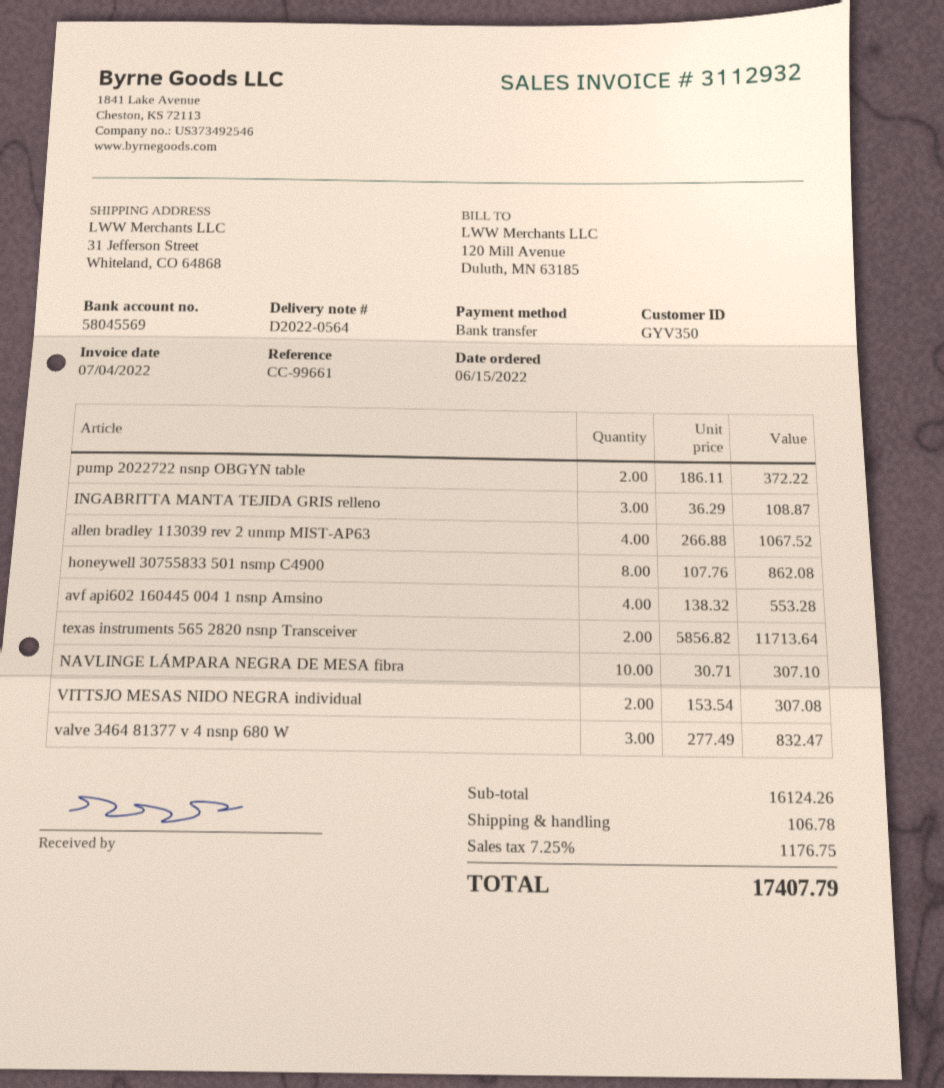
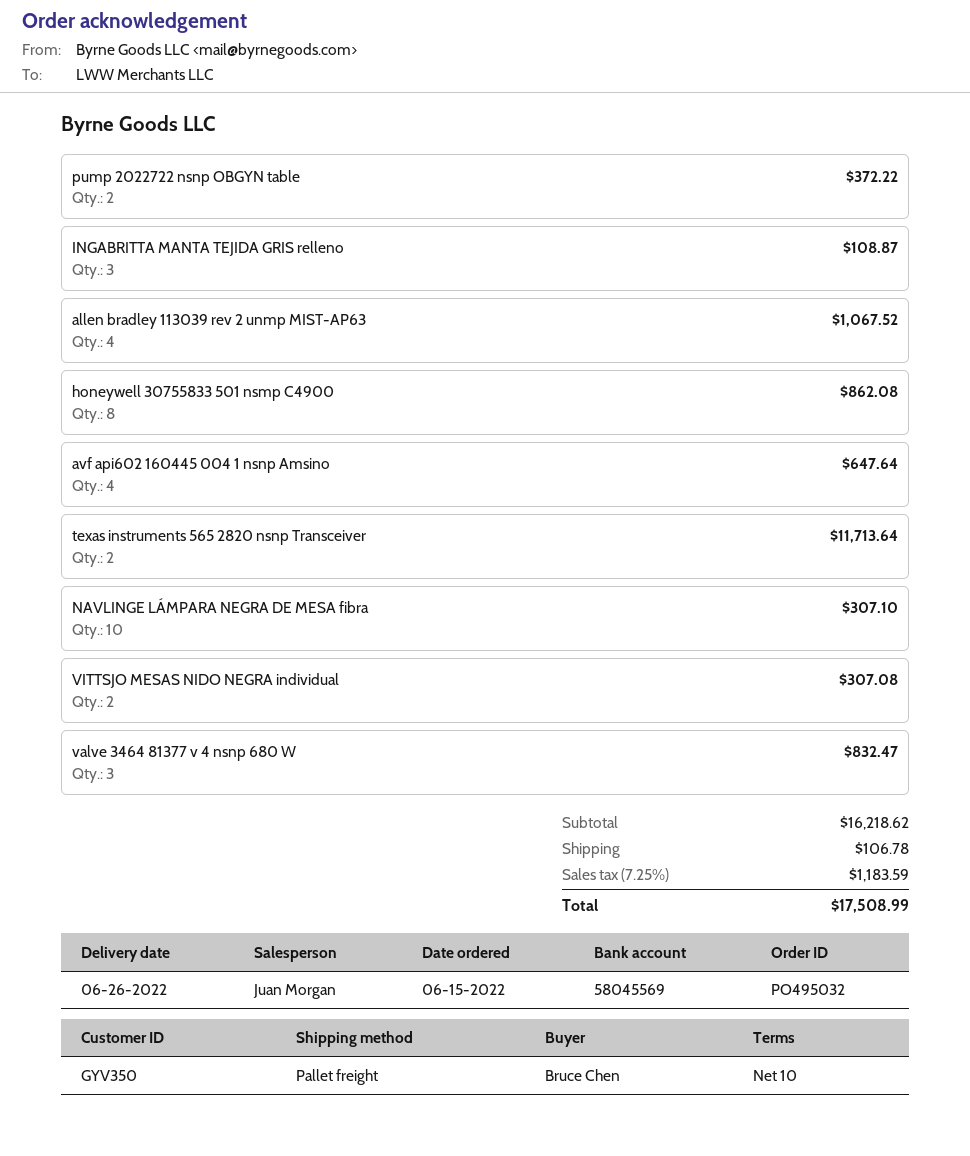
avf api602 160445 004 1 nsnp Amsino: 4 for 553.28 -> 4 for 647.64
subtotal: 16124.26 -> 16218.62
tax: 7.25% = 1176.75 -> 7.25% = 1183.59
total: 17407.79 -> 17508.99

